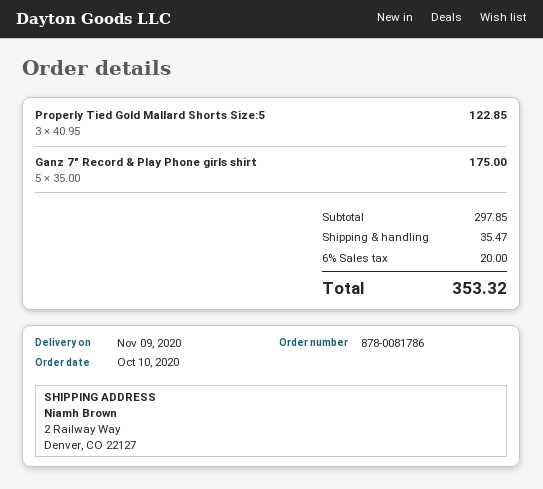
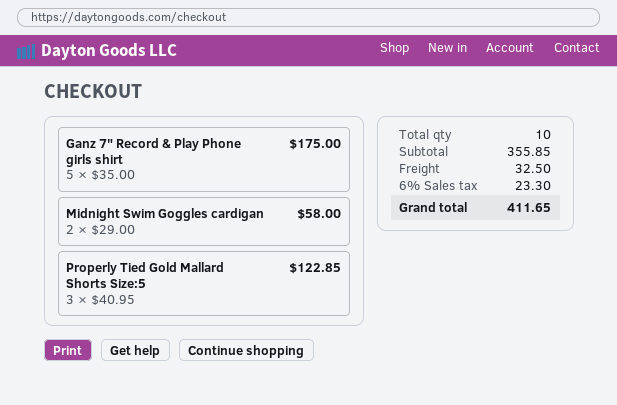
Midnight Swim Goggles cardigan: none -> 2 x 29.00 = 58.00
subtotal: 297.85 -> 355.85
shipping: 35.47 -> 32.50
tax: 6% = 20.00 -> 6% = 23.30
total: 353.32 -> 411.65

